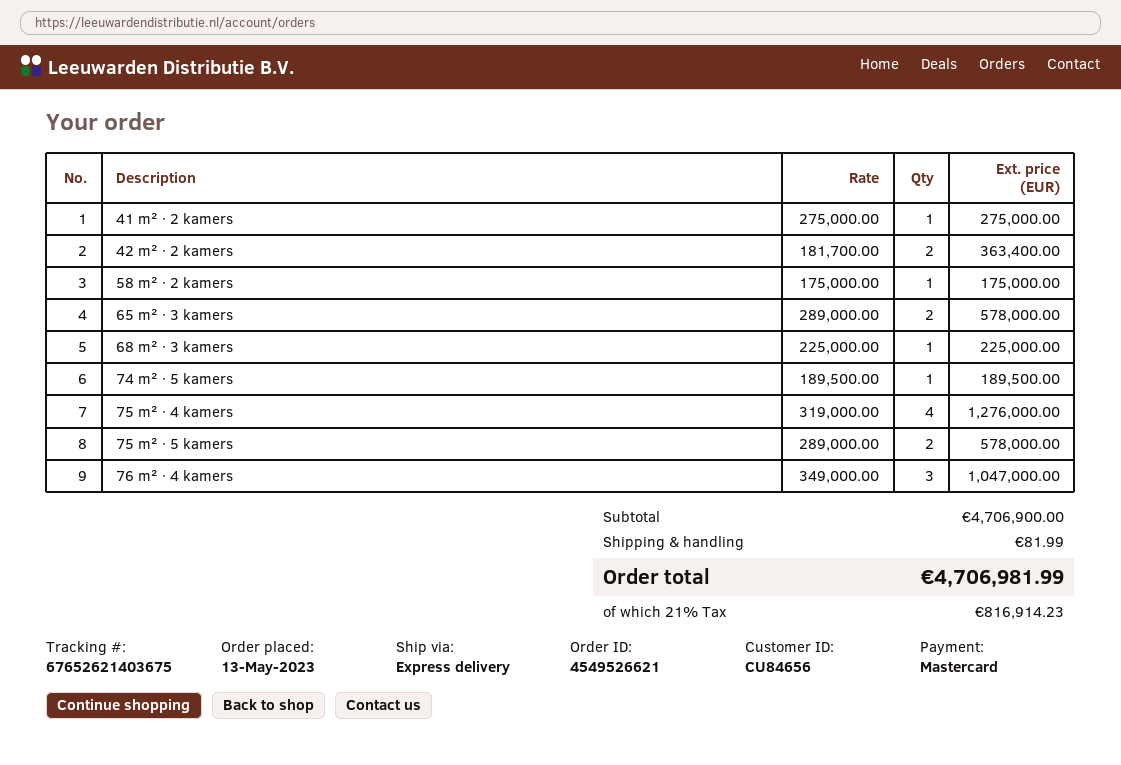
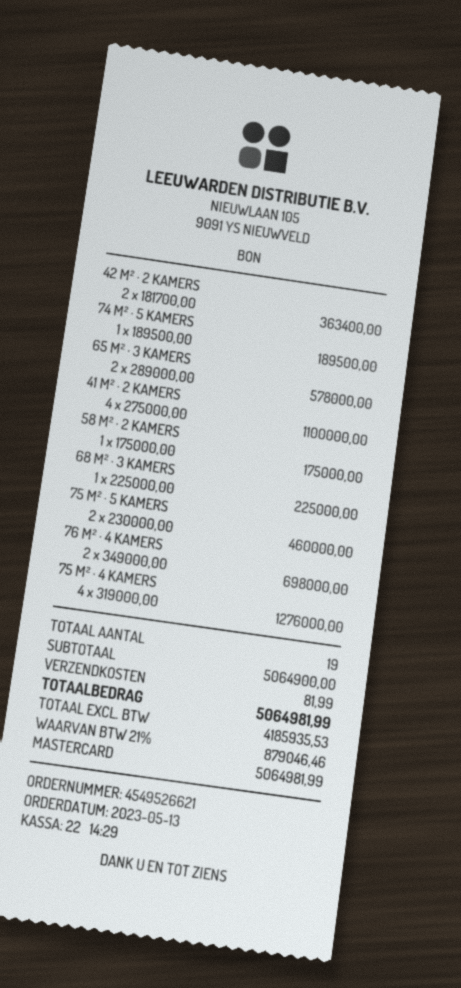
41 m² · 2 kamers: 1 x 275000.00 = 275000.00 -> 4 x 275000.00 = 1100000.00
75 m² · 5 kamers: 2 x 289000.00 = 578000.00 -> 2 x 230000.00 = 460000.00
76 m² · 4 kamers: 3 x 349000.00 = 1047000.00 -> 2 x 349000.00 = 698000.00
subtotal: 4706900.00 -> 5064900.00
tax: 21% = 816914.23 -> 21% = 879046.46
total: 4706981.99 -> 5064981.99

